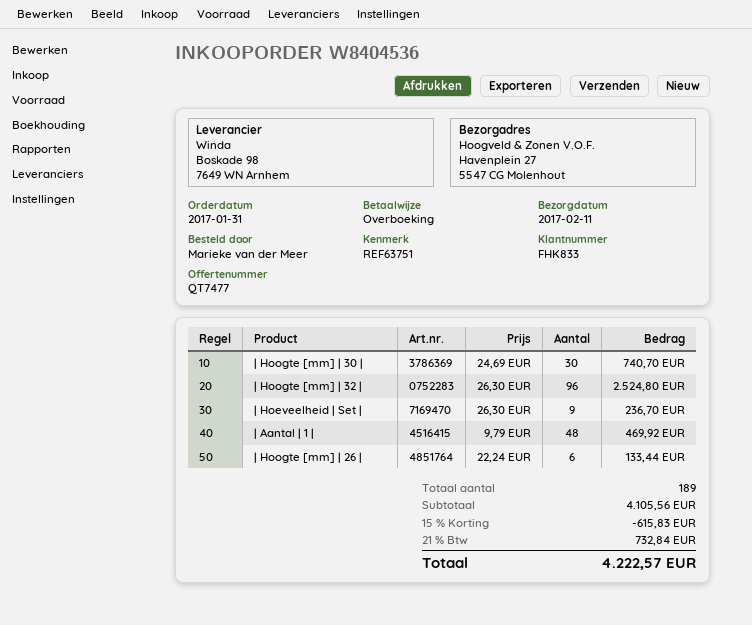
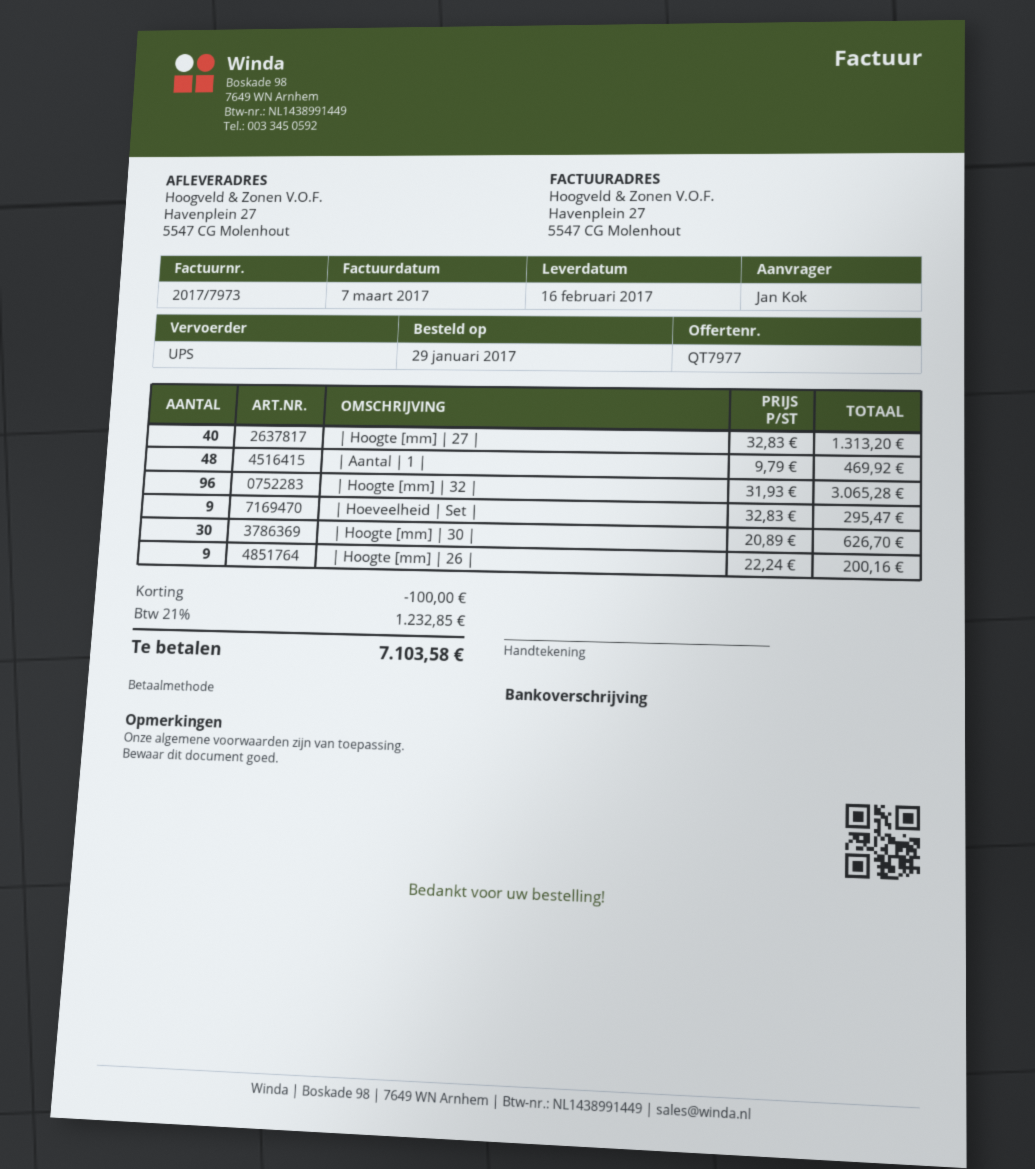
quote number: QT7477 -> QT7977
order date: 2017-01-31 -> 2017-01-29
delivery date: 2017-02-11 -> 2017-02-16
ordered by: Marieke van der Meer -> Jan Kok
| Hoogte [mm] | 30 |: 30 x 24.69 = 740.70 -> 30 x 20.89 = 626.70
| Hoogte [mm] | 32 |: 96 x 26.30 = 2524.80 -> 96 x 31.93 = 3065.28
| Hoeveelheid | Set |: 9 x 26.30 = 236.70 -> 9 x 32.83 = 295.47
| Hoogte [mm] | 26 |: 6 x 22.24 = 133.44 -> 9 x 22.24 = 200.16
| Hoogte [mm] | 27 |: none -> 40 x 32.83 = 1313.20
discount: 615.83 -> 100.00
tax: 21% = 732.84 -> 21% = 1232.85
total: 4222.57 -> 7103.58

